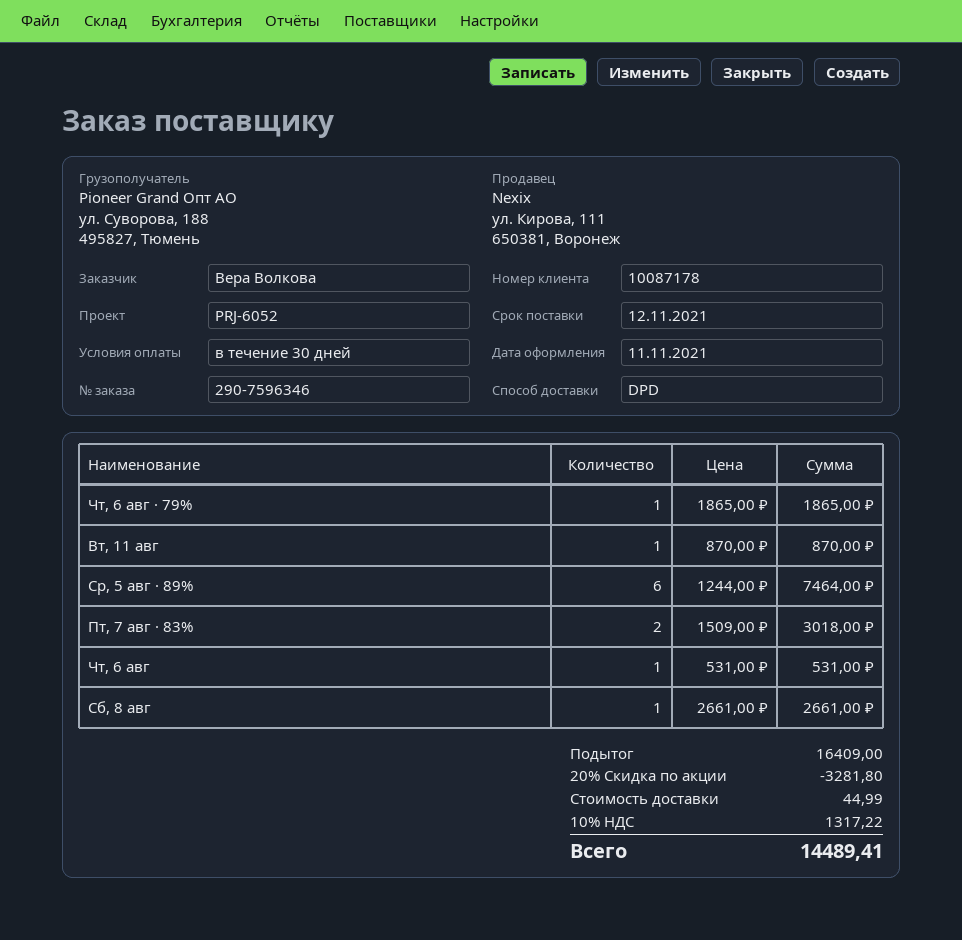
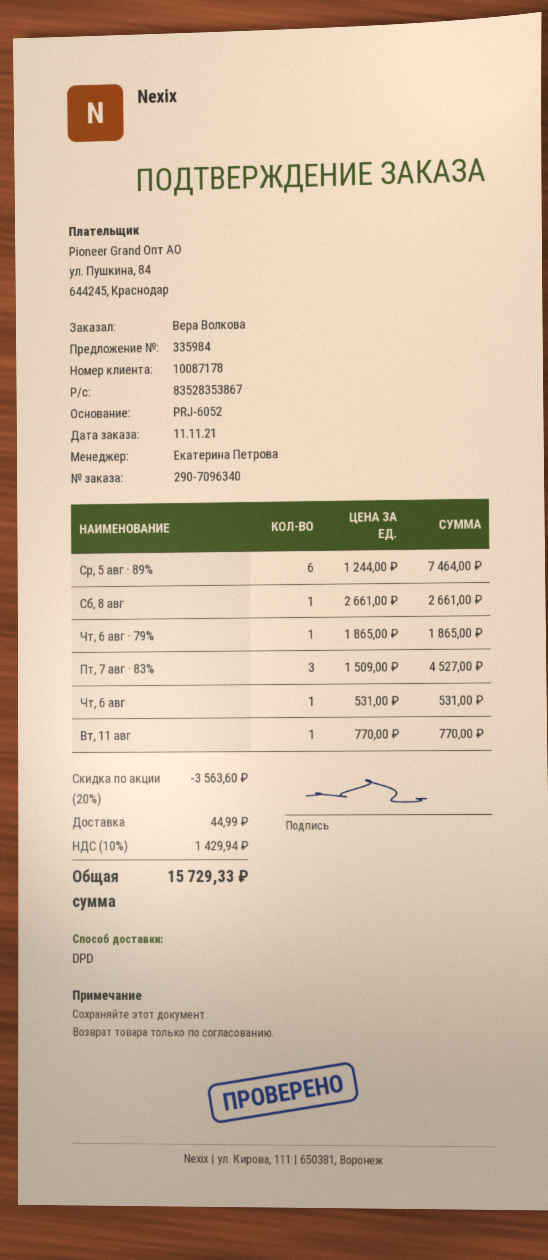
order number: 290-7596346 -> 290-7096340
Вт, 11 авг: 1 x 870.00 = 870.00 -> 1 x 770.00 = 770.00
Пт, 7 авг · 83%: 2 x 1509.00 = 3018.00 -> 3 x 1509.00 = 4527.00
discount: 20% = 3281.80 -> 20% = 3563.60
tax: 10% = 1317.22 -> 10% = 1429.94
total: 14489.41 -> 15729.33

